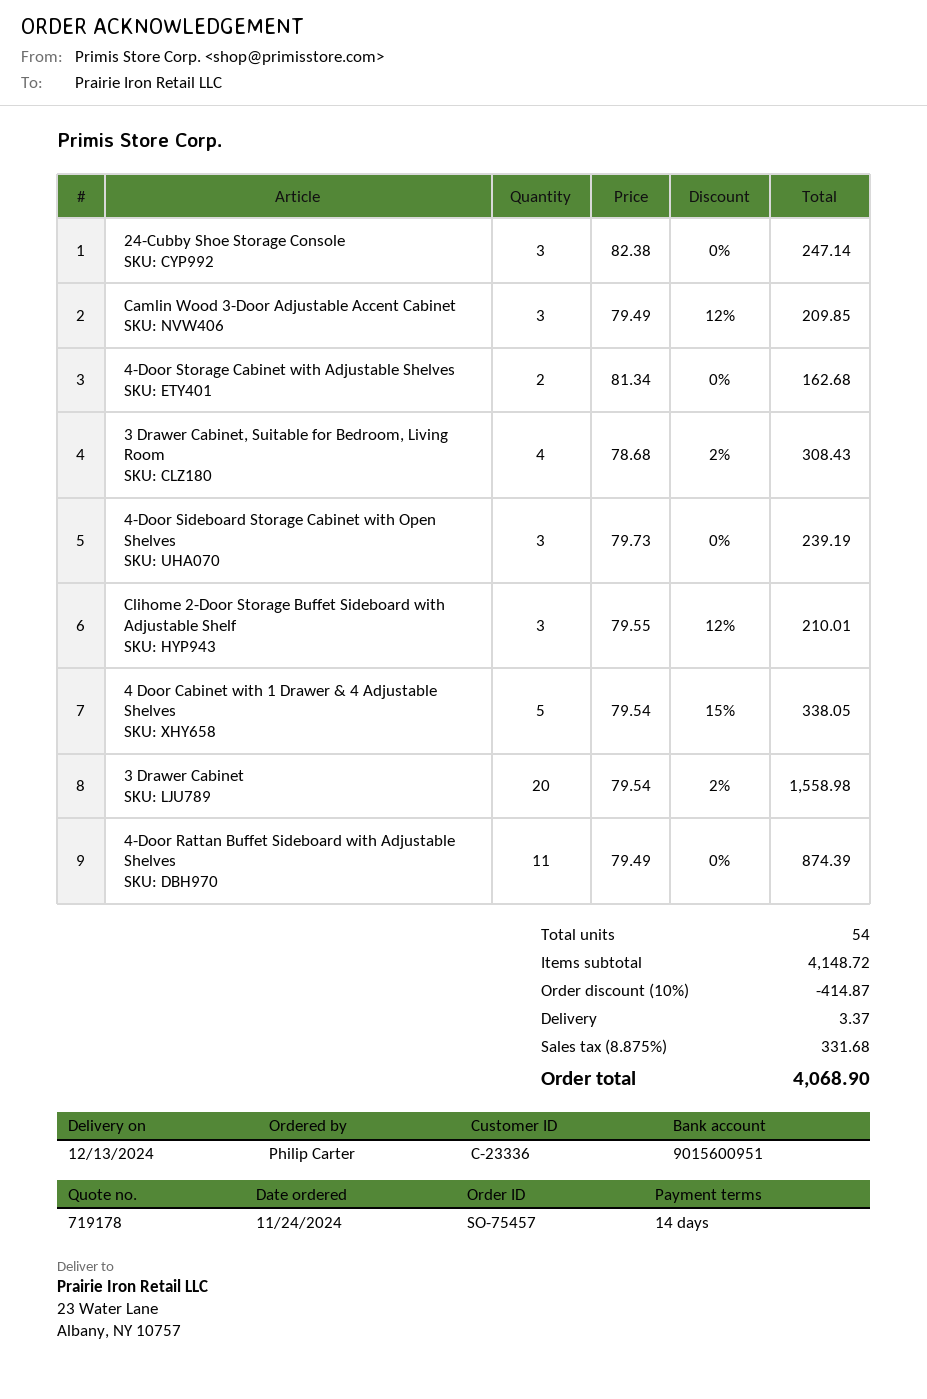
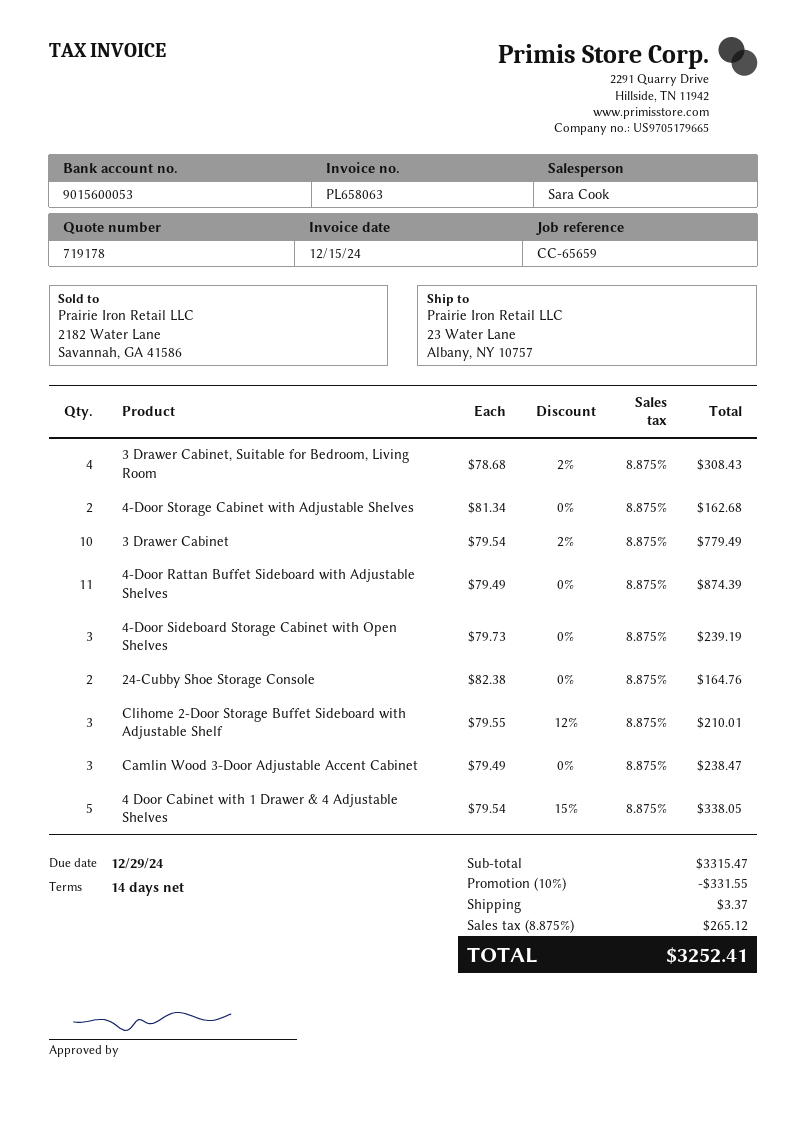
bank account: 9015600951 -> 9015600053
24-Cubby Shoe Storage Console: 3 x 82.38 = 247.14 -> 2 x 82.38 = 164.76
Camlin Wood 3-Door Adjustable Accent Cabinet: 3 x 79.49 - 12% = 209.85 -> 3 x 79.49 = 238.47
3 Drawer Cabinet: 20 x 79.54 - 2% = 1558.98 -> 10 x 79.54 - 2% = 779.49
subtotal: 4148.72 -> 3315.47
discount: 10% = 414.87 -> 10% = 331.55
tax: 8.875% = 331.68 -> 8.875% = 265.12
total: 4068.90 -> 3252.41

